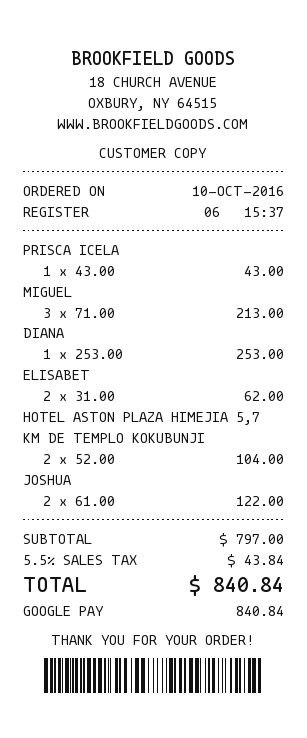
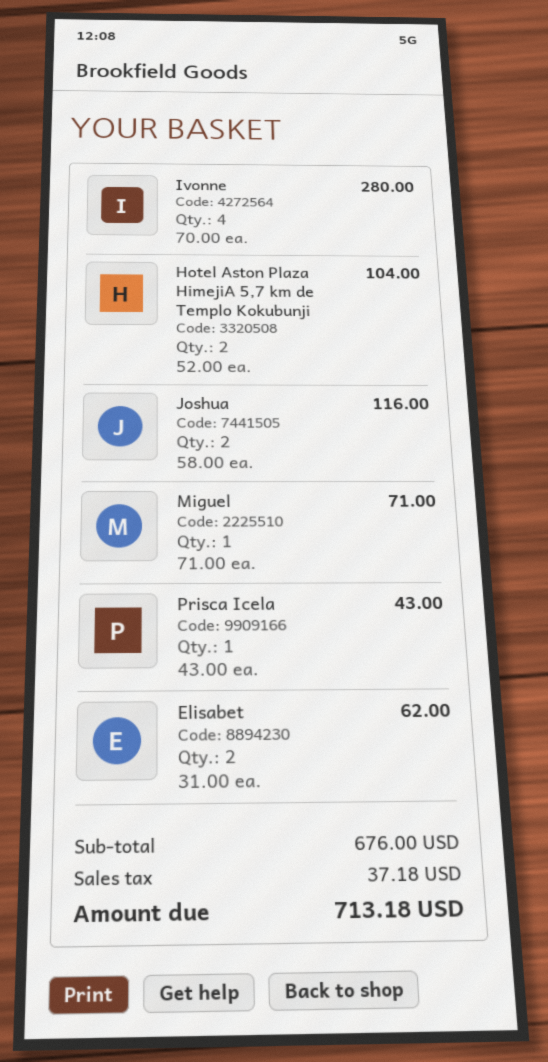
MIGUEL: 3 x 71.00 = 213.00 -> 1 x 71.00 = 71.00
DIANA: 1 x 253.00 = 253.00 -> none
JOSHUA: 2 x 61.00 = 122.00 -> 2 x 58.00 = 116.00
Ivonne: none -> 4 x 70.00 = 280.00
subtotal: 797.00 -> 676.00
tax: 43.84 -> 37.18
total: 840.84 -> 713.18

